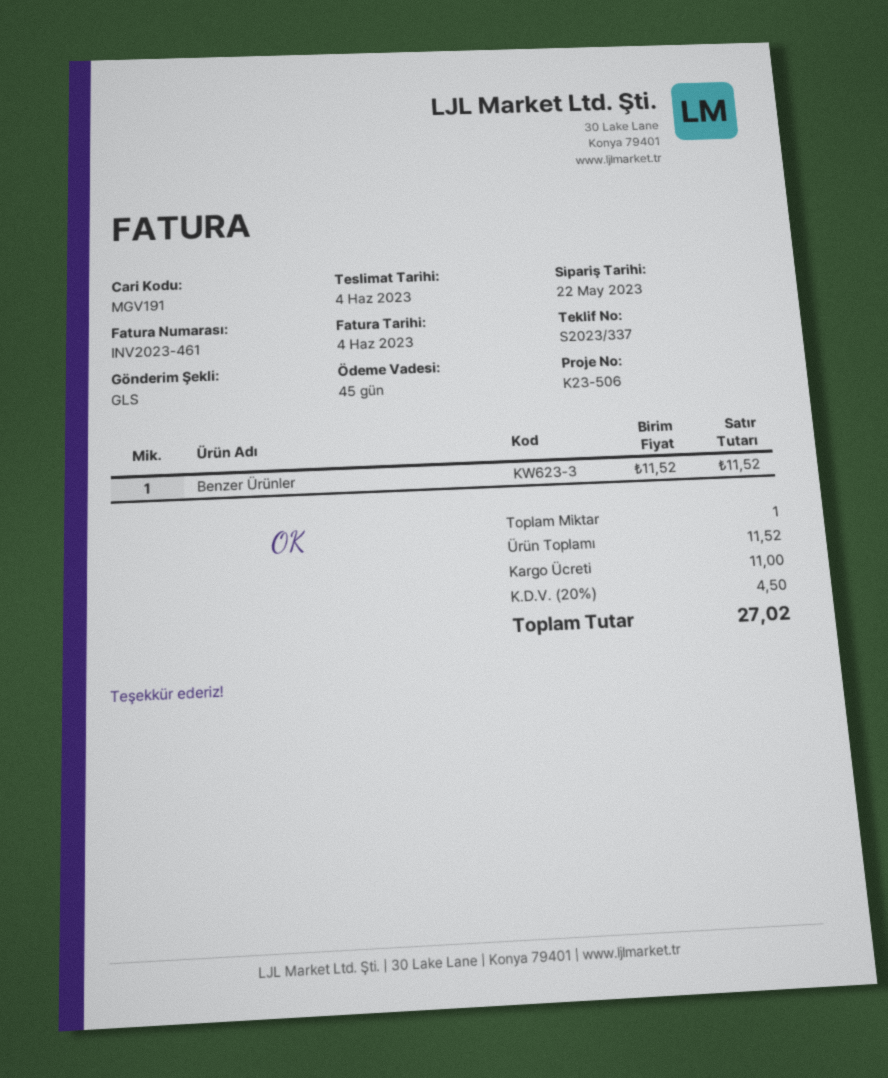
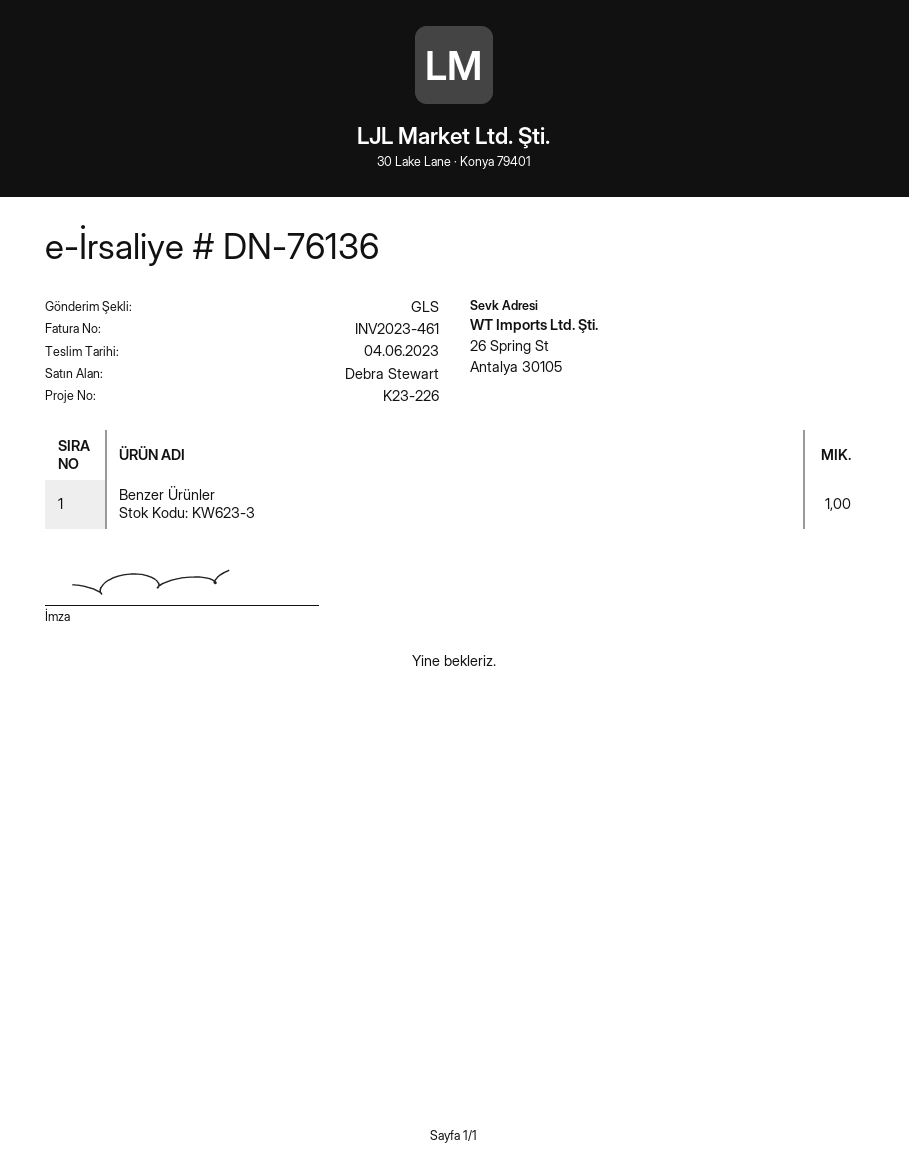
reference: K23-506 -> K23-226

